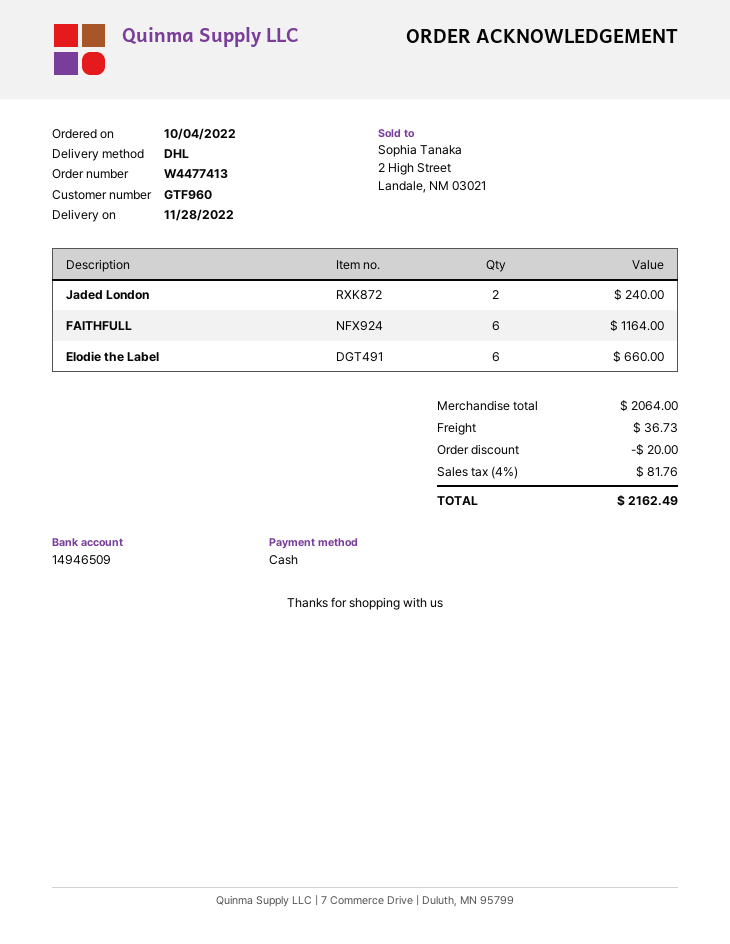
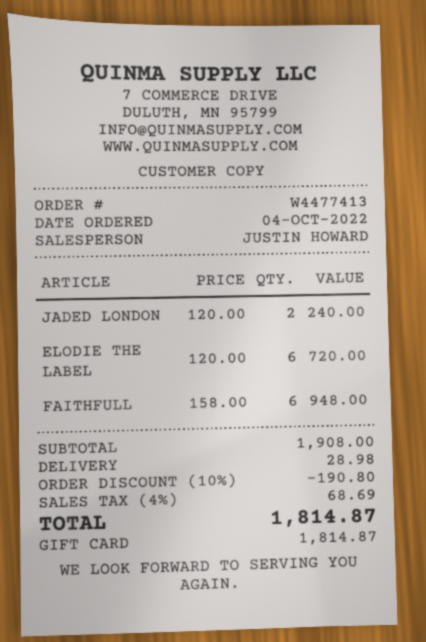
payment method: cash -> gift card
FAITHFULL: 6 for 1164.00 -> 6 for 948.00
Elodie the Label: 6 for 660.00 -> 6 for 720.00
subtotal: 2064.00 -> 1908.00
discount: 20.00 -> 190.80
shipping: 36.73 -> 28.98
tax: 4% = 81.76 -> 4% = 68.69
total: 2162.49 -> 1814.87

